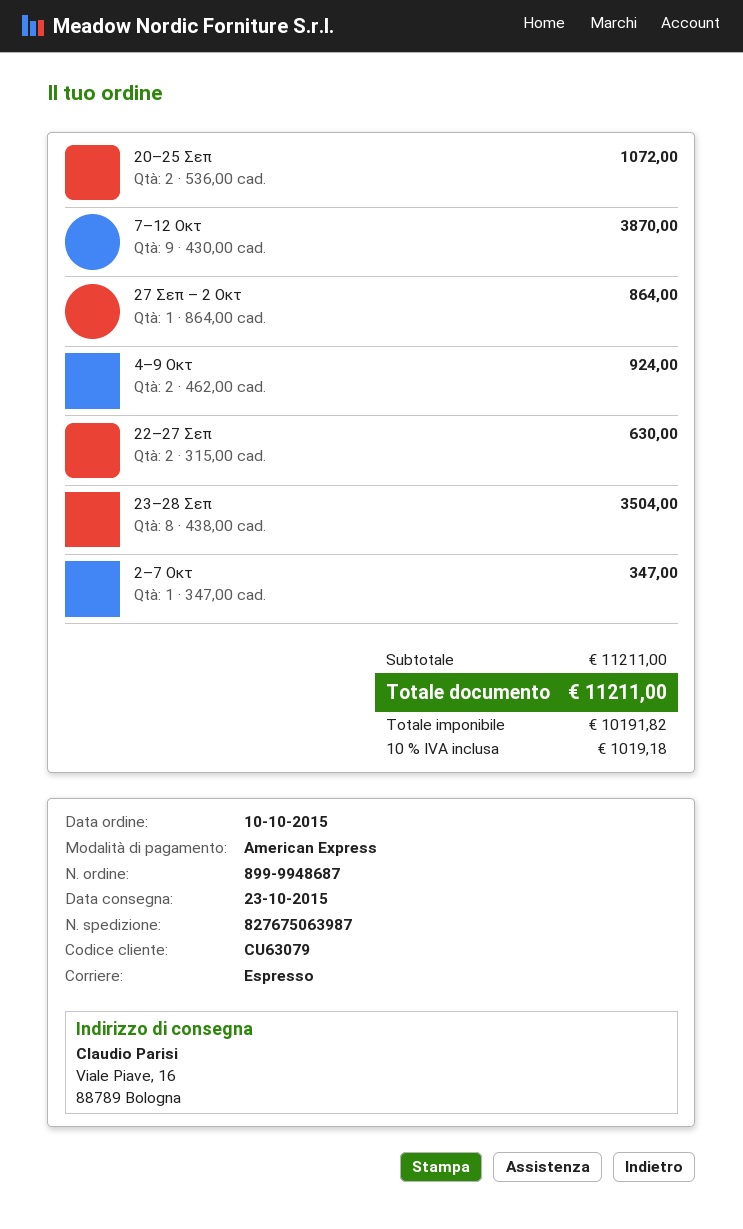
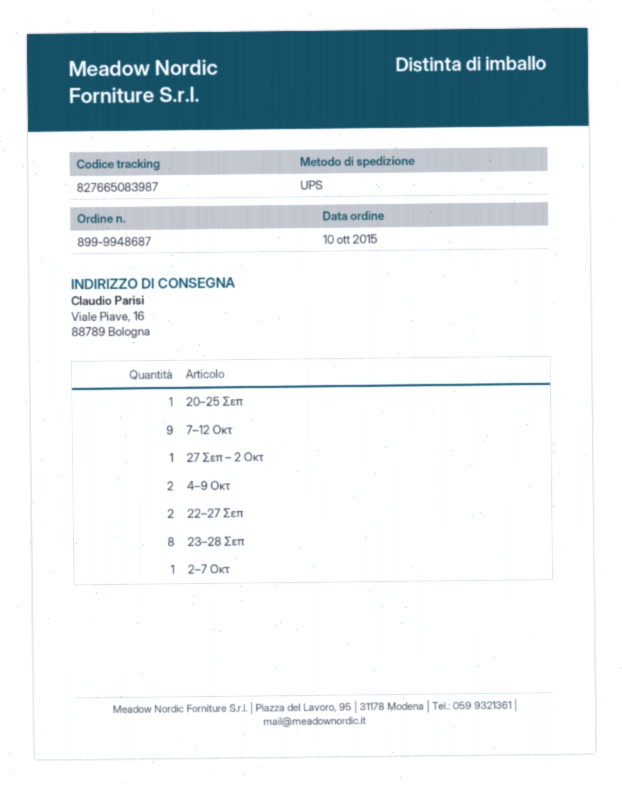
shipping method: express -> UPS
tracking number: 827675063987 -> 827665083987
20–25 Σεπ: 2 -> 1

